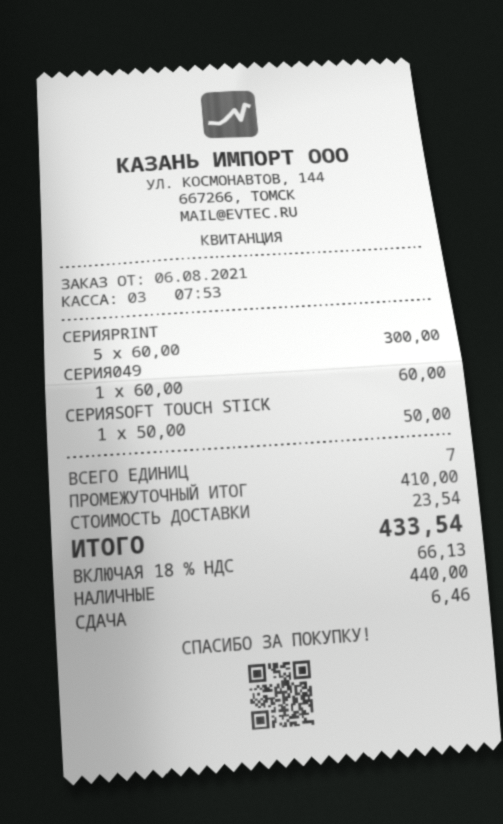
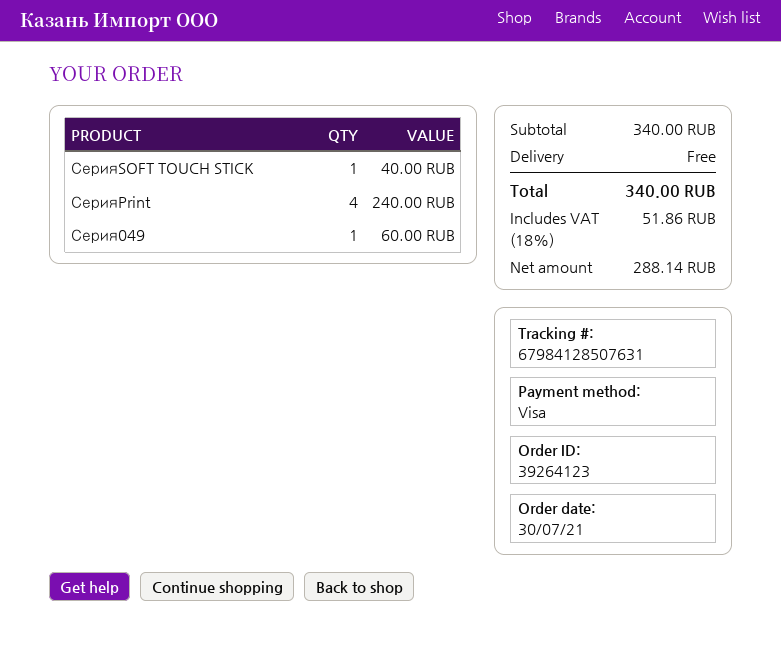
order date: 2021-08-06 -> 2021-07-30
payment method: cash -> Visa
СЕРИЯPRINT: 5 for 300.00 -> 4 for 240.00
СЕРИЯSOFT TOUCH STICK: 1 for 50.00 -> 1 for 40.00
subtotal: 410.00 -> 340.00
shipping: 23.54 -> 0.00
tax: 18% = 66.13 -> 18% = 51.86
total: 433.54 -> 340.00

